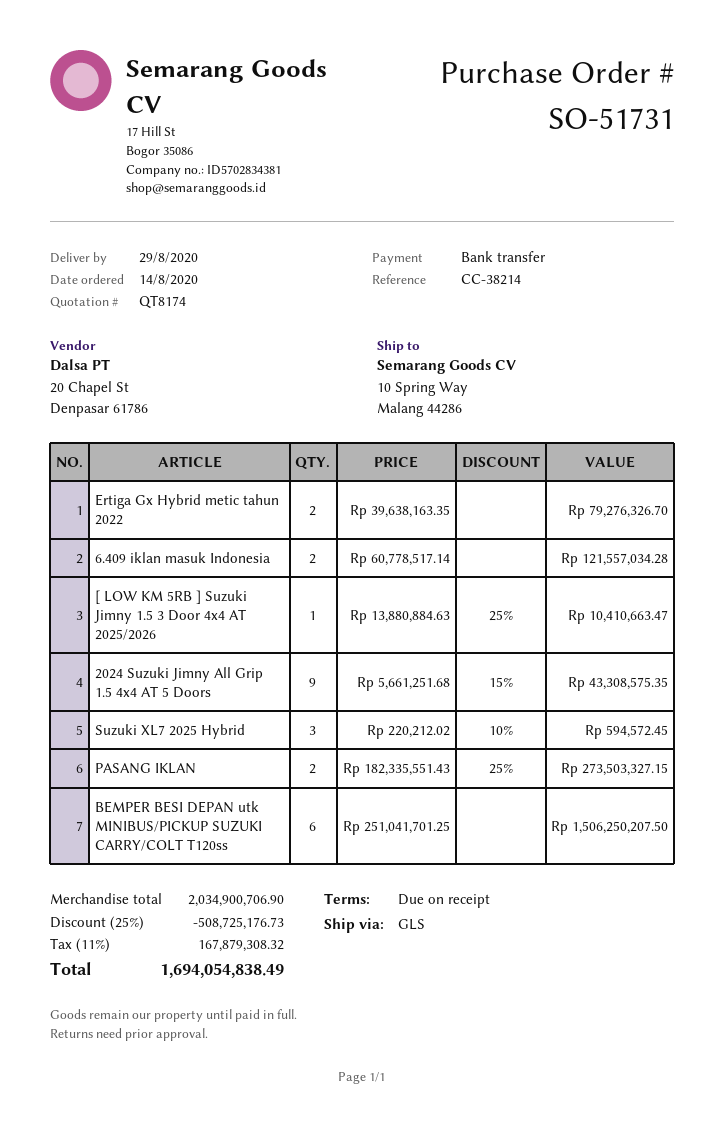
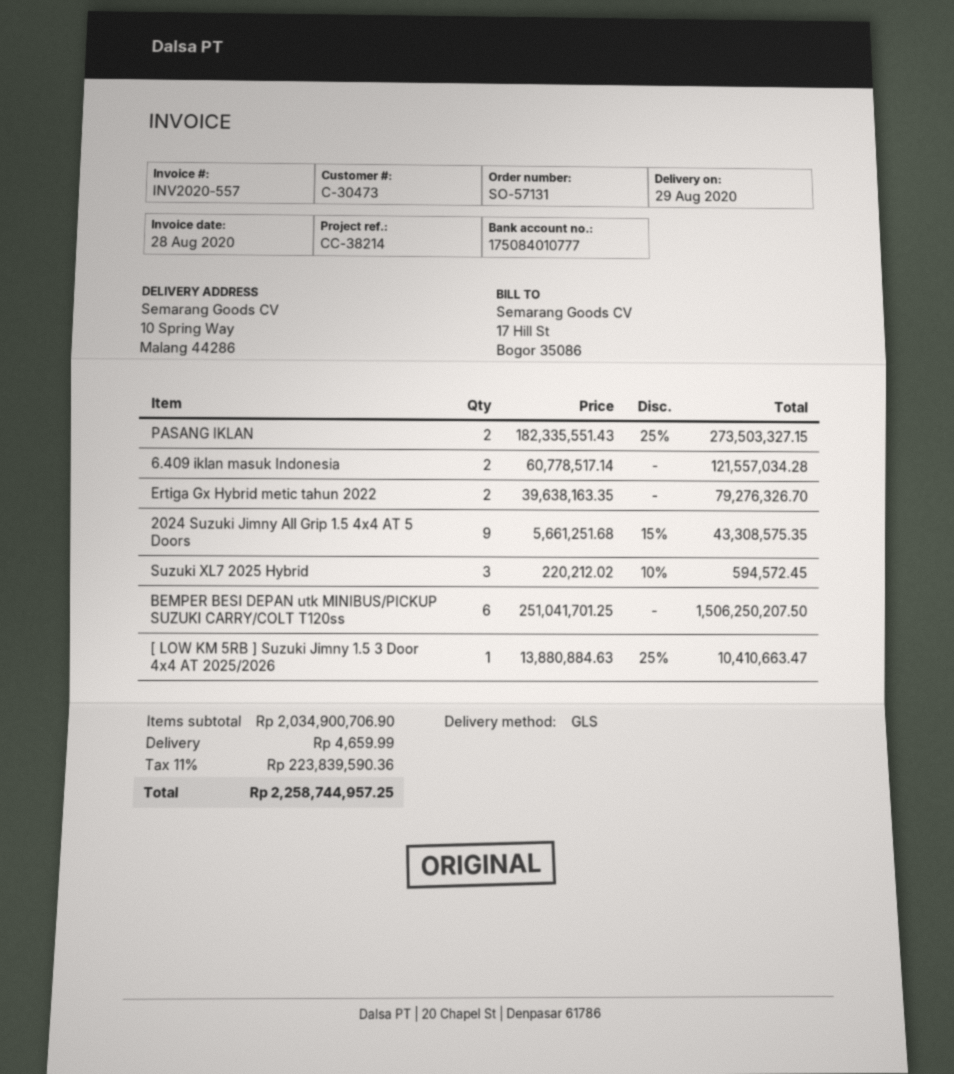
order number: SO-51731 -> SO-57131
discount: 25% = 508725176.73 -> none
shipping: none -> 4659.99
tax: 11% = 167879308.32 -> 11% = 223839590.36
total: 1694054838.49 -> 2258744957.25

